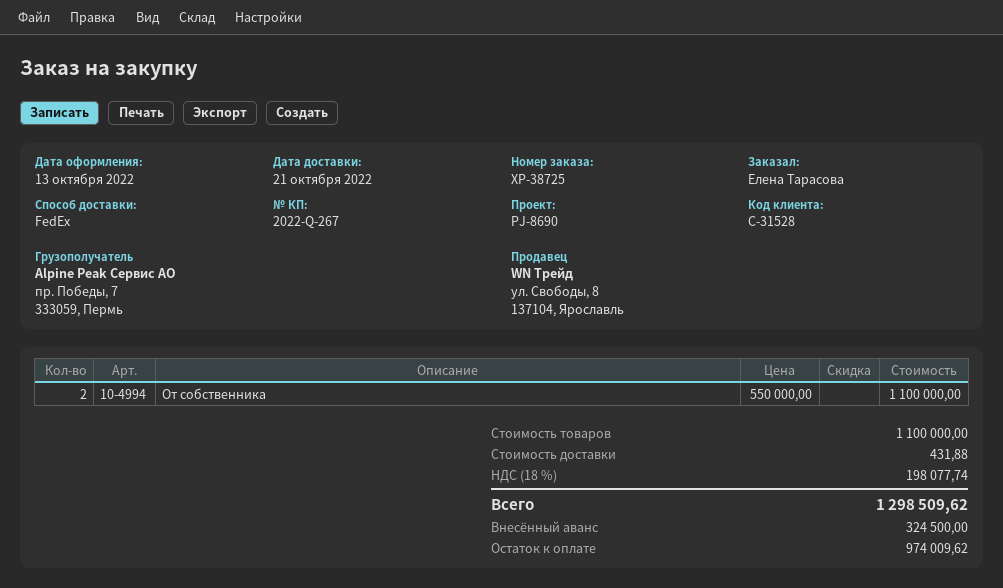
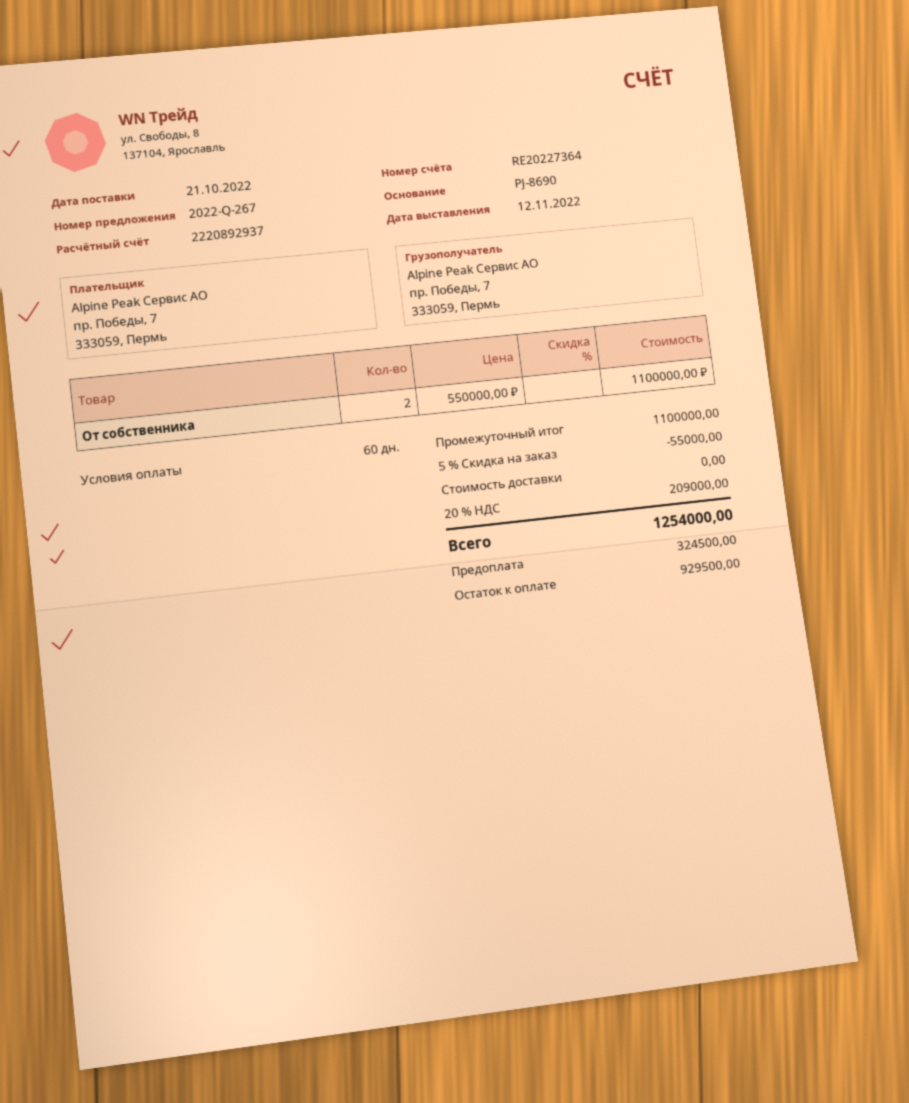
discount: none -> 5% = 55000.00
shipping: 431.88 -> 0.00
tax: 18% = 198077.74 -> 20% = 209000.00
total: 1298509.62 -> 1254000.00
balance: 974009.62 -> 929500.00

